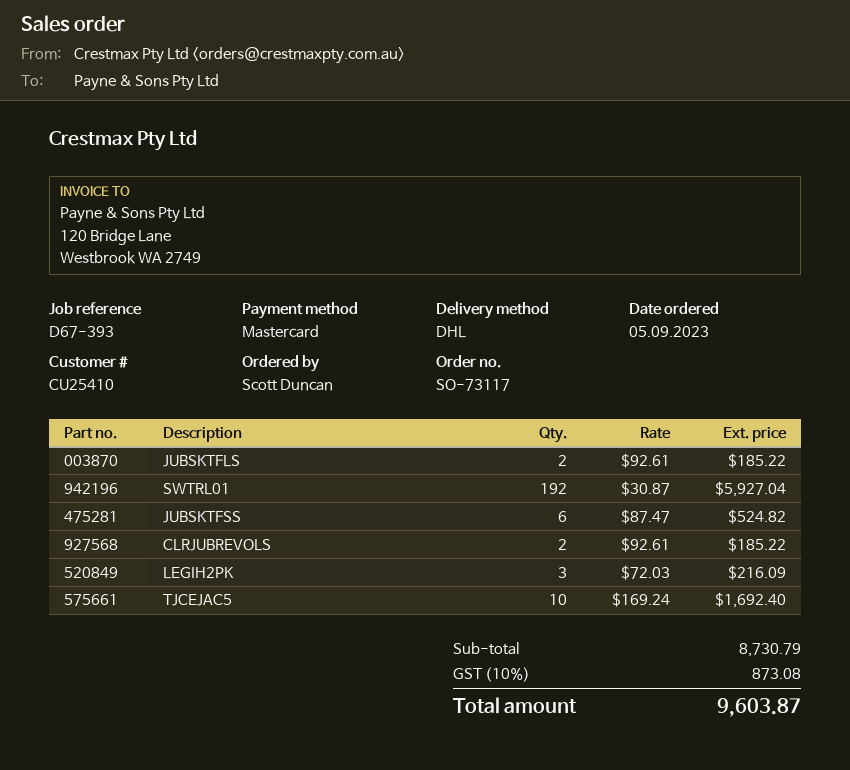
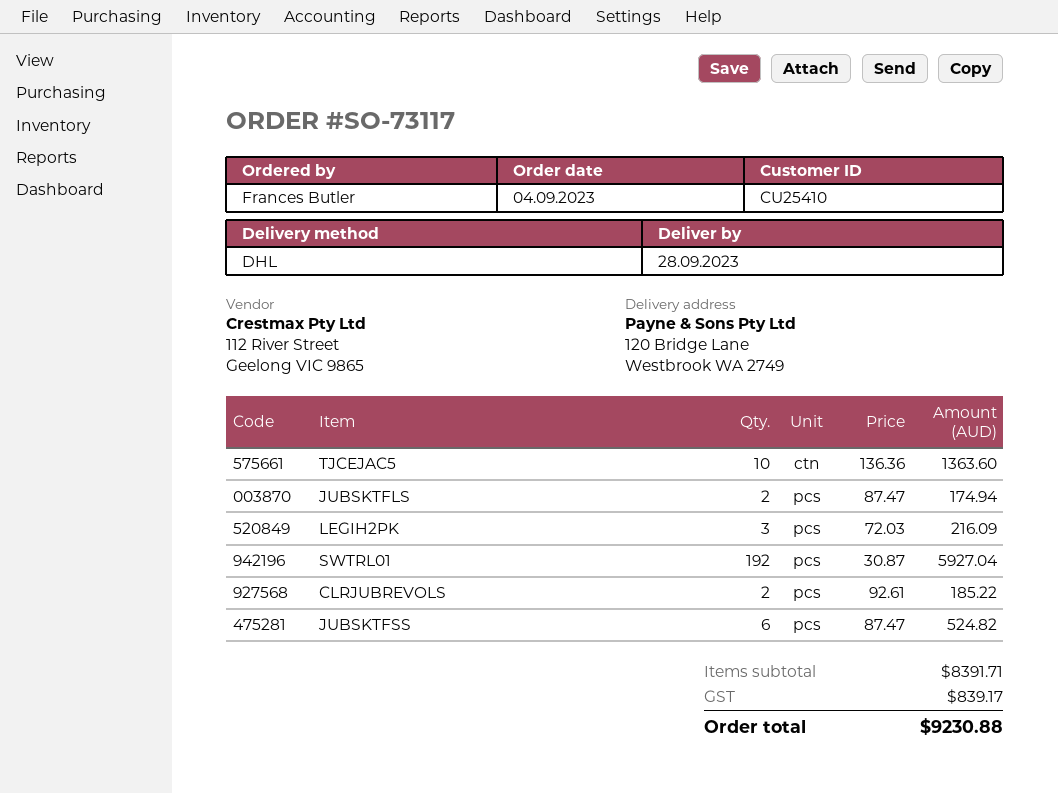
order date: 2023-09-05 -> 2023-09-04
ordered by: Scott Duncan -> Frances Butler
JUBSKTFLS: 2 x 92.61 = 185.22 -> 2 x 87.47 = 174.94
TJCEJAC5: 10 x 169.24 = 1692.40 -> 10 x 136.36 = 1363.60
subtotal: 8730.79 -> 8391.71
tax: 873.08 -> 839.17
total: 9603.87 -> 9230.88

